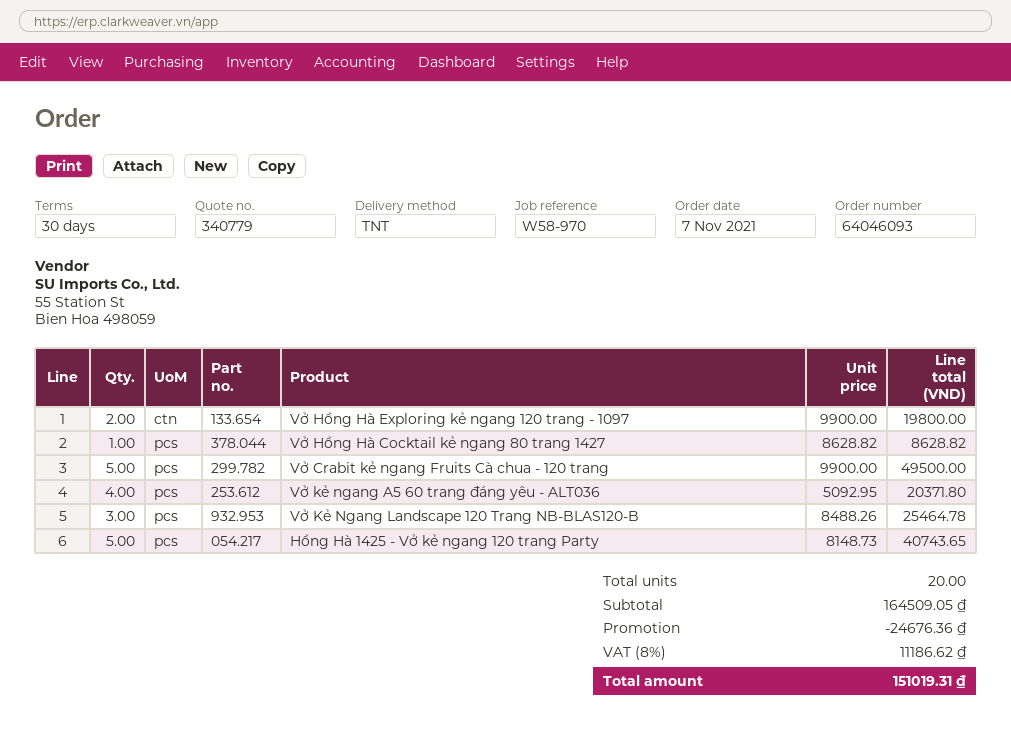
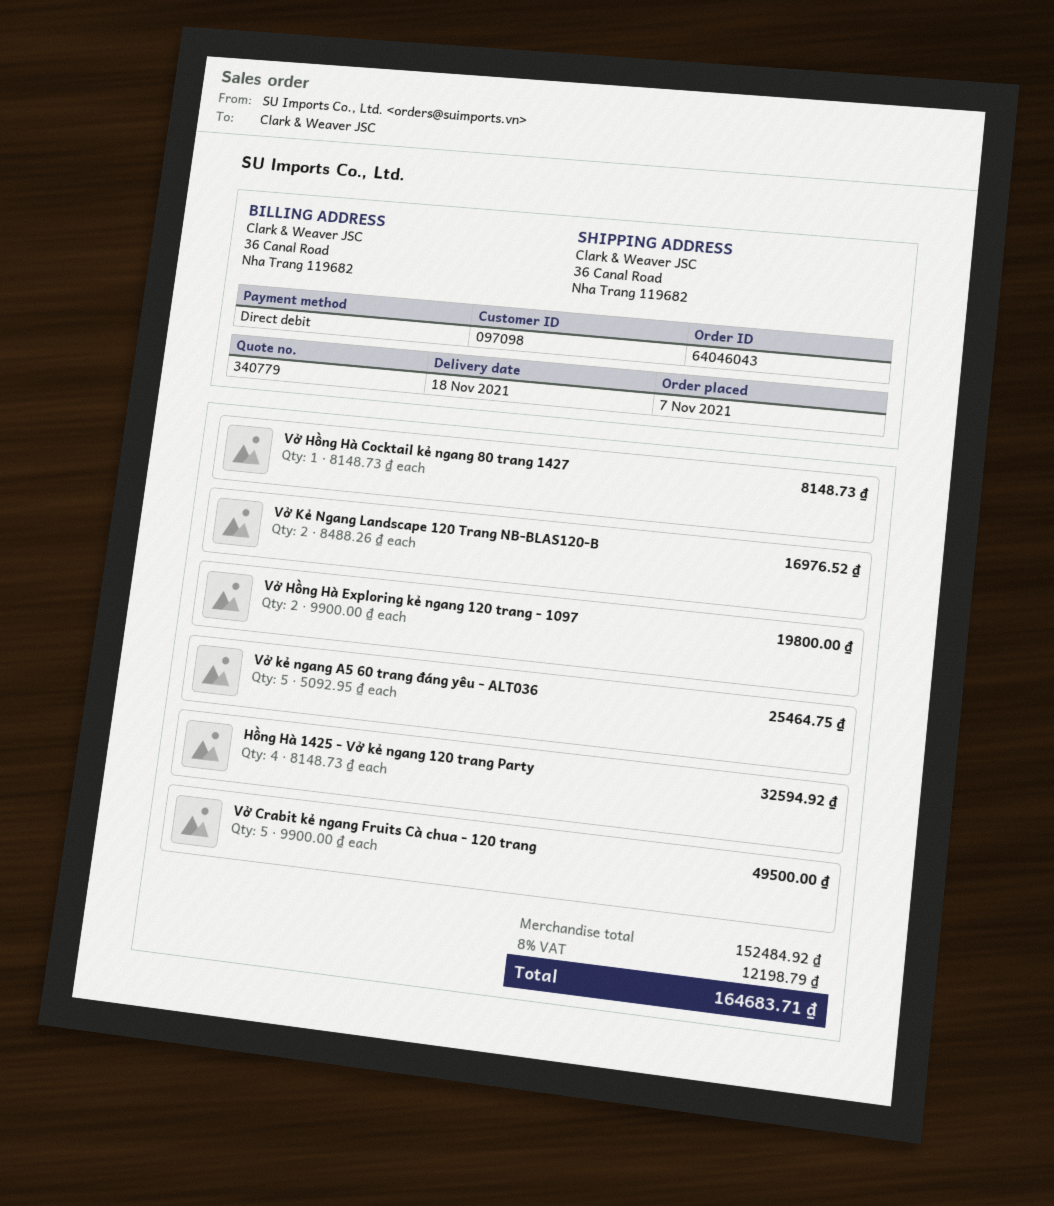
order number: 64046093 -> 64046043
Vở Hồng Hà Cocktail kẻ ngang 80 trang 1427: 1 x 8628.82 = 8628.82 -> 1 x 8148.73 = 8148.73
Vở kẻ ngang A5 60 trang đáng yêu - ALT036: 4 x 5092.95 = 20371.80 -> 5 x 5092.95 = 25464.75
Vở Kẻ Ngang Landscape 120 Trang NB-BLAS120-B: 3 x 8488.26 = 25464.78 -> 2 x 8488.26 = 16976.52
Hồng Hà 1425 - Vở kẻ ngang 120 trang Party: 5 x 8148.73 = 40743.65 -> 4 x 8148.73 = 32594.92
subtotal: 164509.05 -> 152484.92
discount: 24676.36 -> none
tax: 8% = 11186.62 -> 8% = 12198.79
total: 151019.31 -> 164683.71

